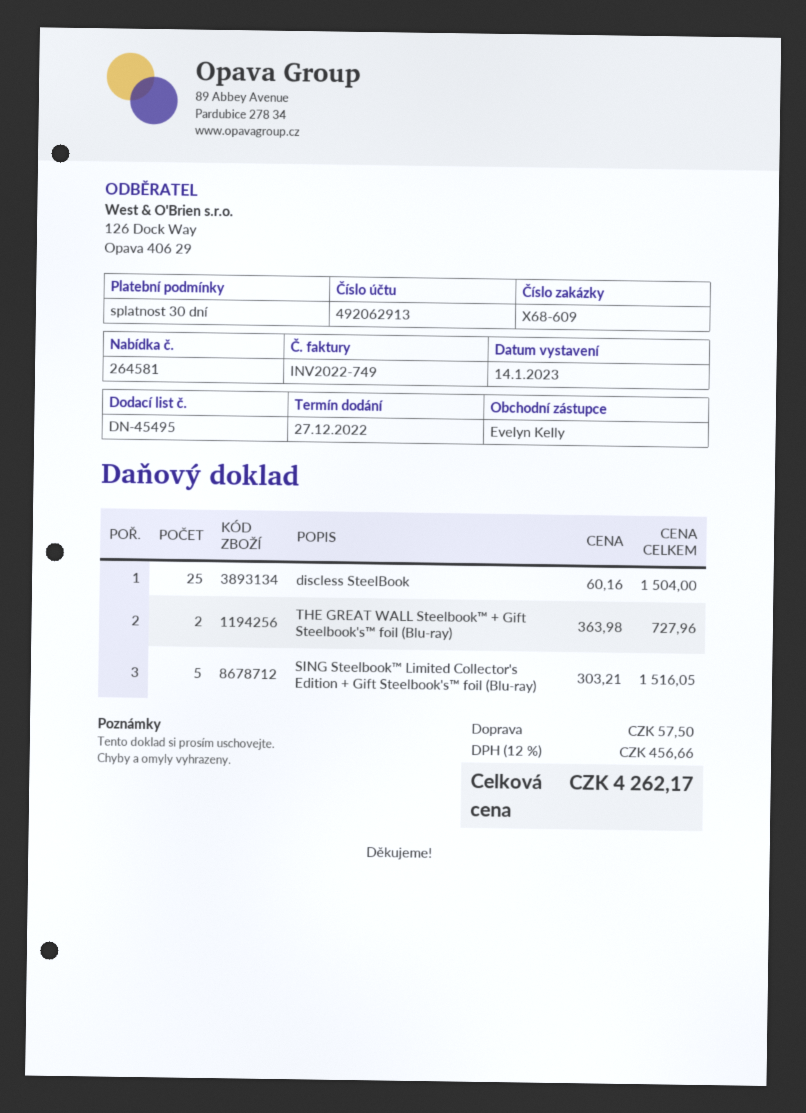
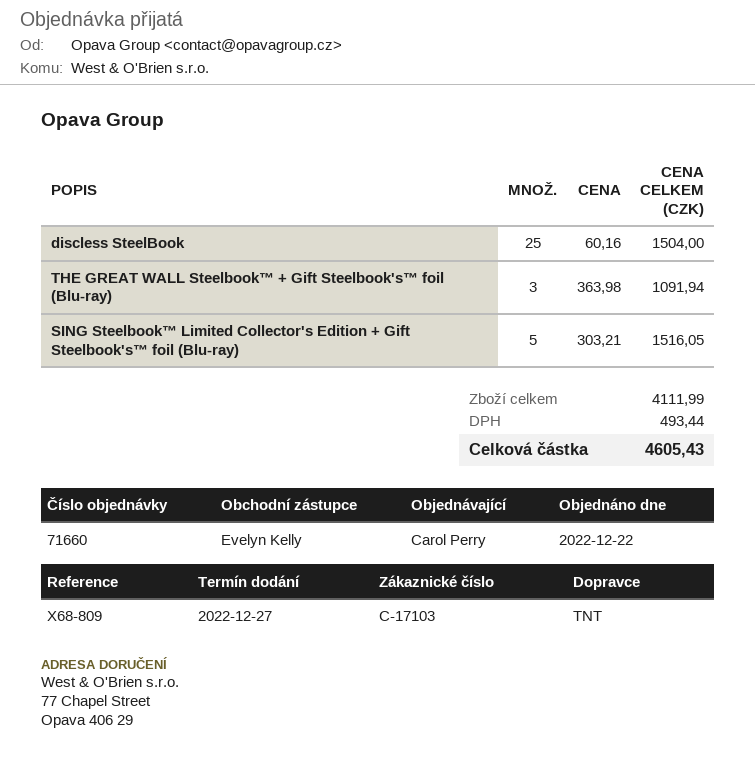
reference: X68-609 -> X68-809
THE GREAT WALL Steelbook™ + Gift Steelbook's™ foil (Blu-ray): 2 x 363.98 = 727.96 -> 3 x 363.98 = 1091.94
shipping: 57.50 -> none
tax: 456.66 -> 493.44
total: 4262.17 -> 4605.43

